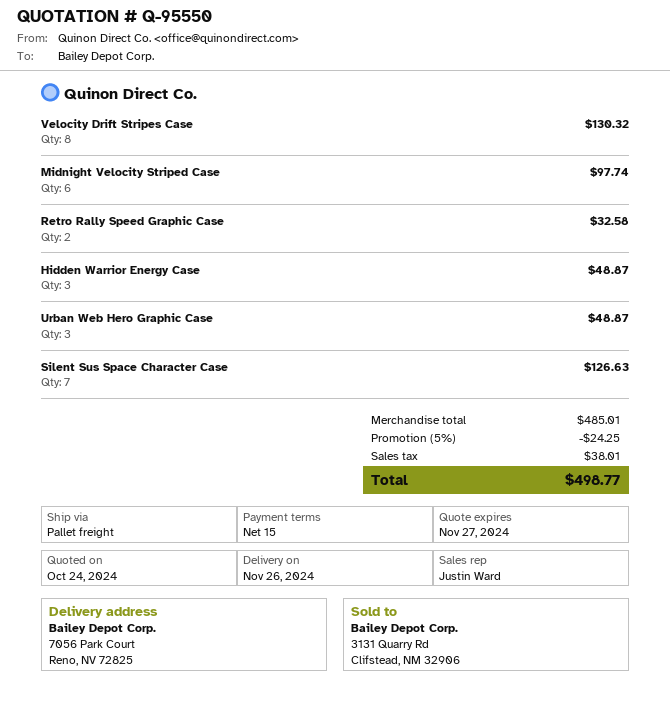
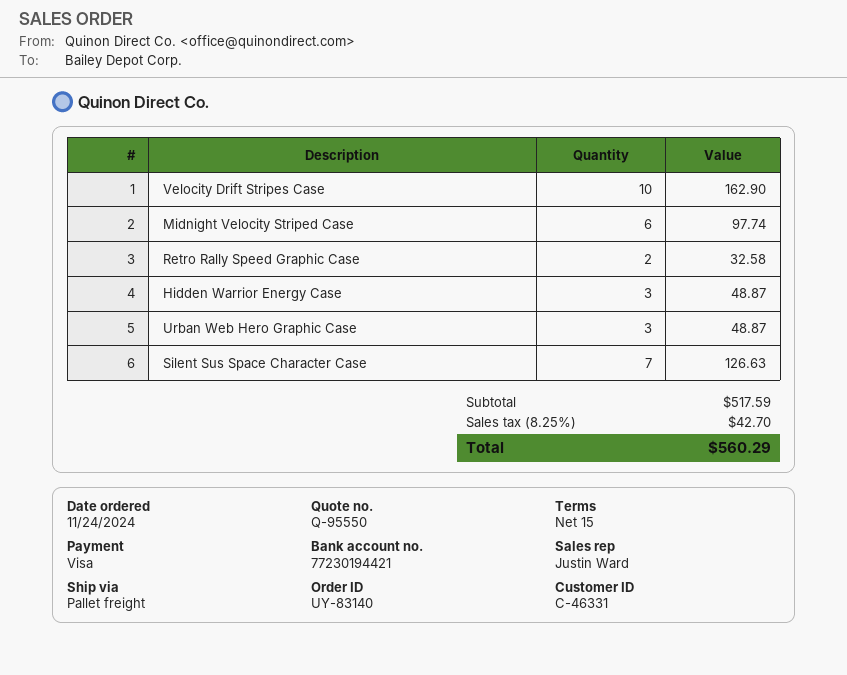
Velocity Drift Stripes Case: 8 for 130.32 -> 10 for 162.90
subtotal: 485.01 -> 517.59
discount: 5% = 24.25 -> none
tax: 38.01 -> 42.70
total: 498.77 -> 560.29

